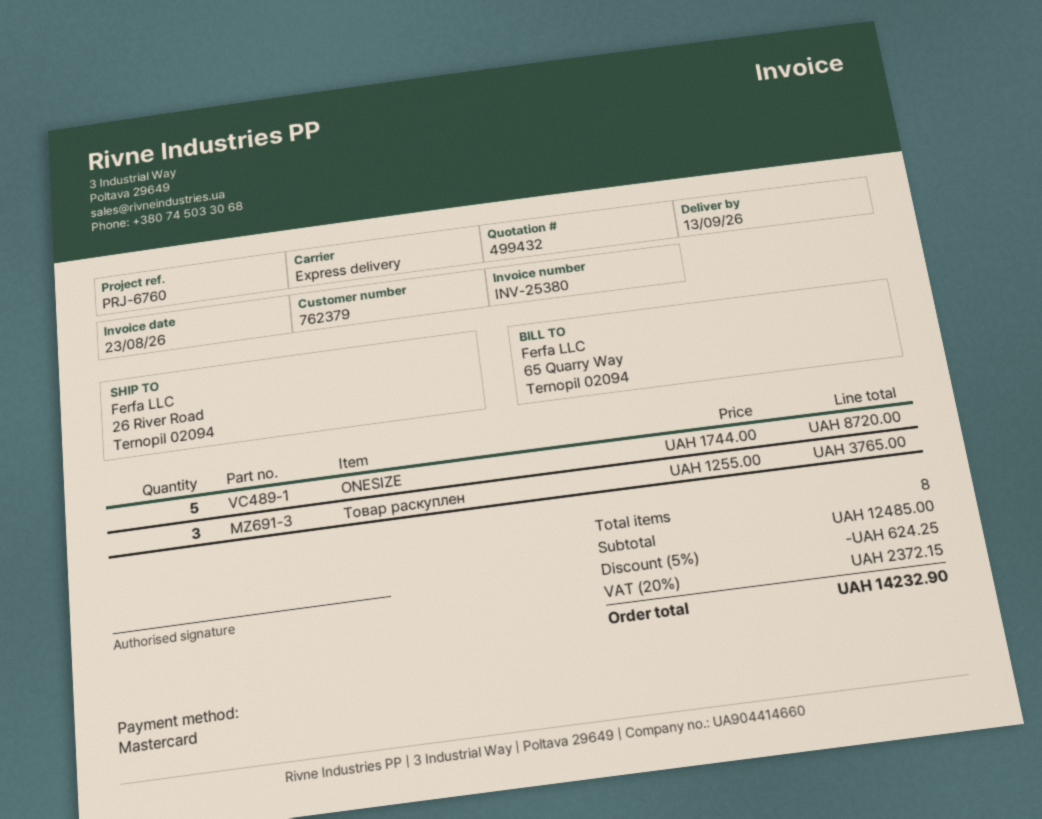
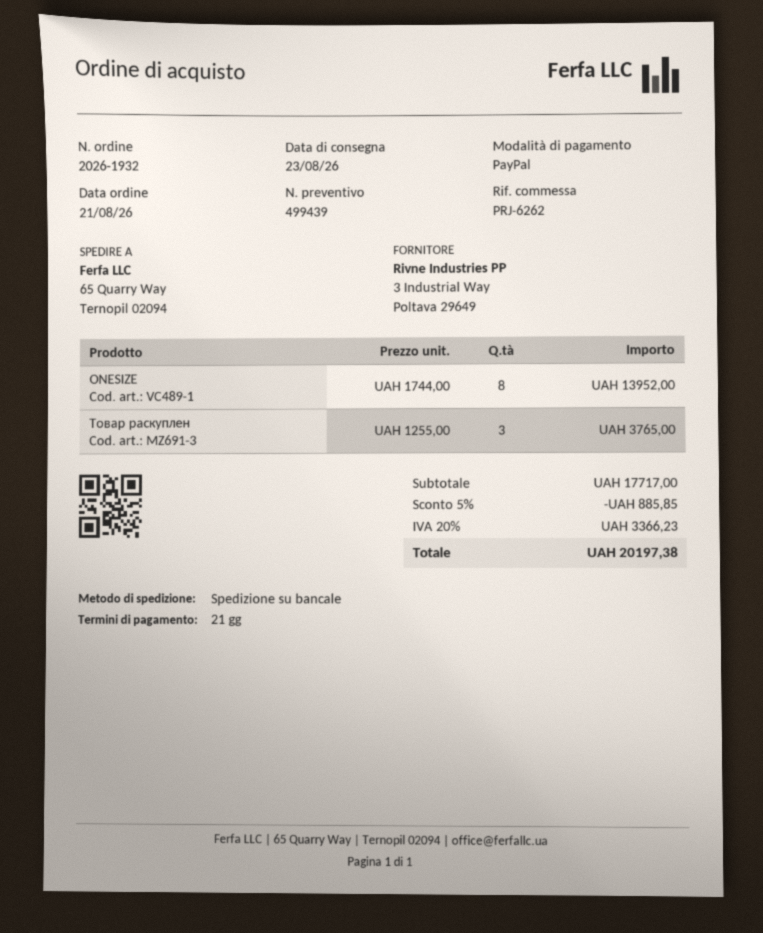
quote number: 499432 -> 499439
delivery date: 2026-09-13 -> 2026-08-23
reference: PRJ-6760 -> PRJ-6262
payment method: Mastercard -> PayPal
shipping method: express -> pallet freight
ship to: 26 River Road, Ternopil 02094 -> 65 Quarry Way, Ternopil 02094
ONESIZE: 5 x 1744.00 = 8720.00 -> 8 x 1744.00 = 13952.00
subtotal: 12485.00 -> 17717.00
discount: 5% = 624.25 -> 5% = 885.85
tax: 20% = 2372.15 -> 20% = 3366.23
total: 14232.90 -> 20197.38

